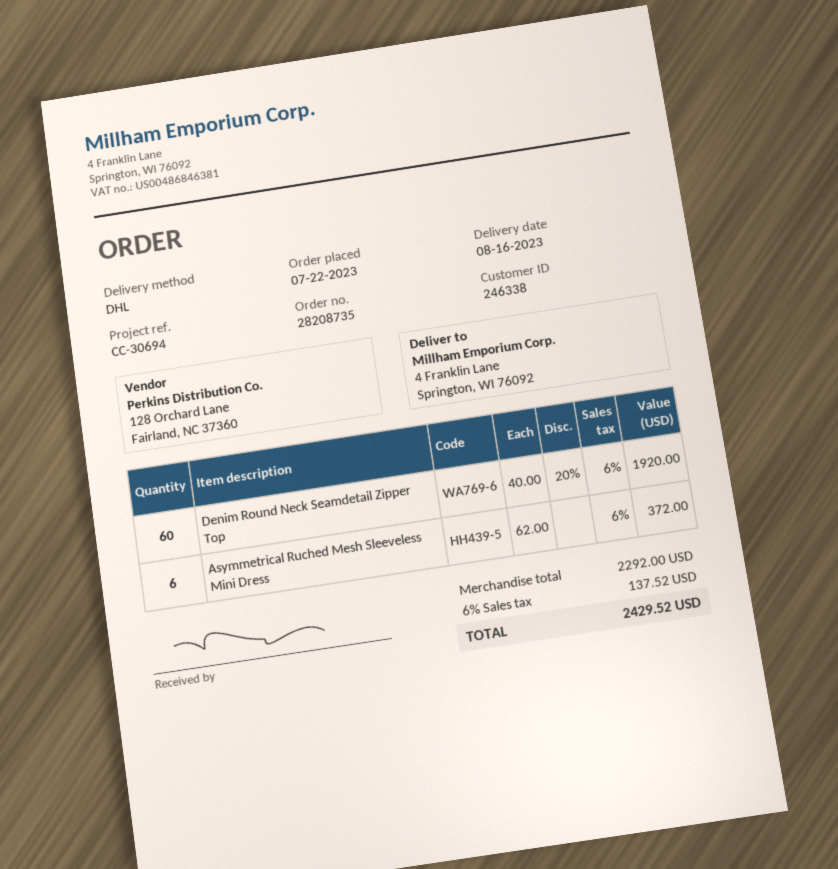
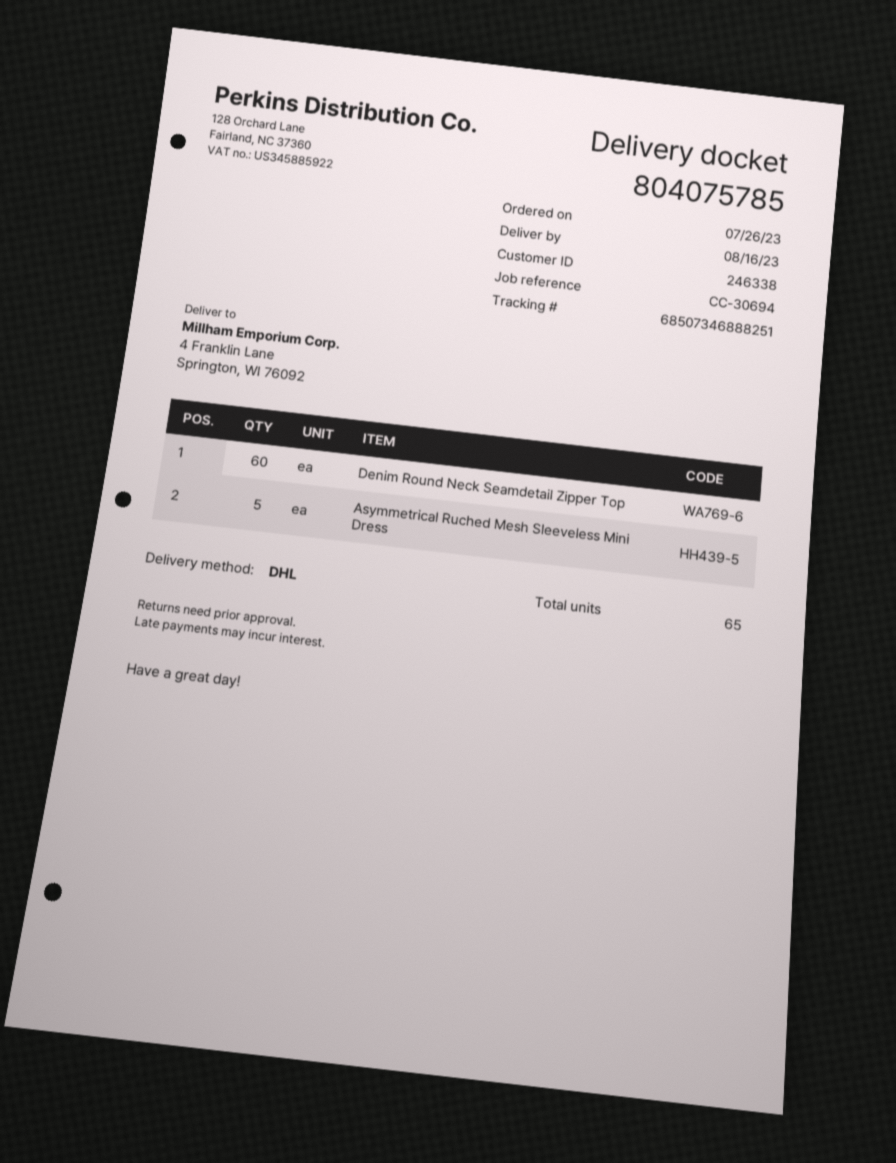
order date: 2023-07-22 -> 2023-07-26
Asymmetrical Ruched Mesh Sleeveless Mini Dress: 6 -> 5

